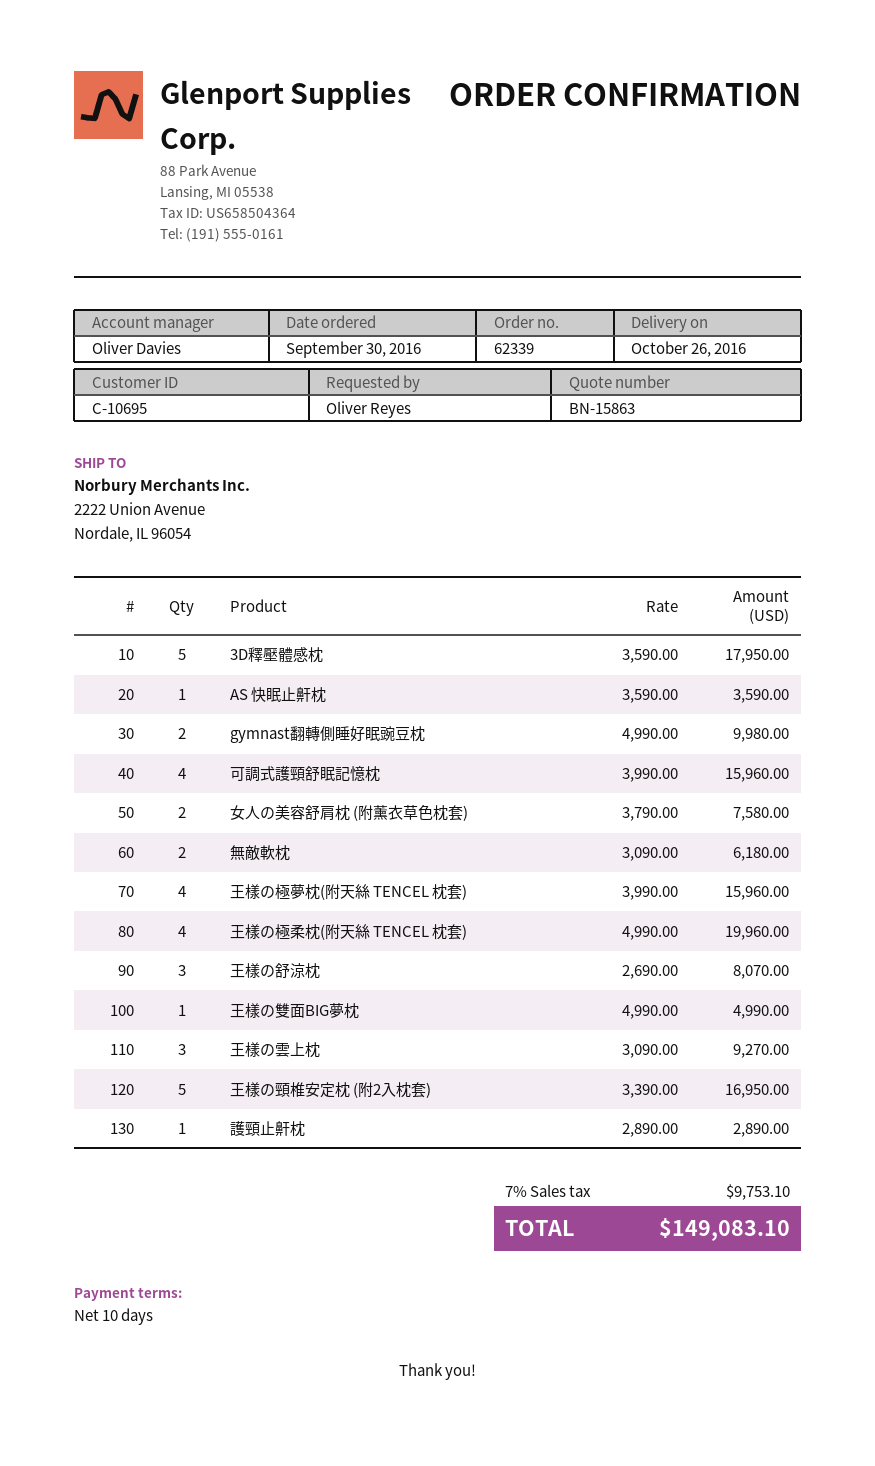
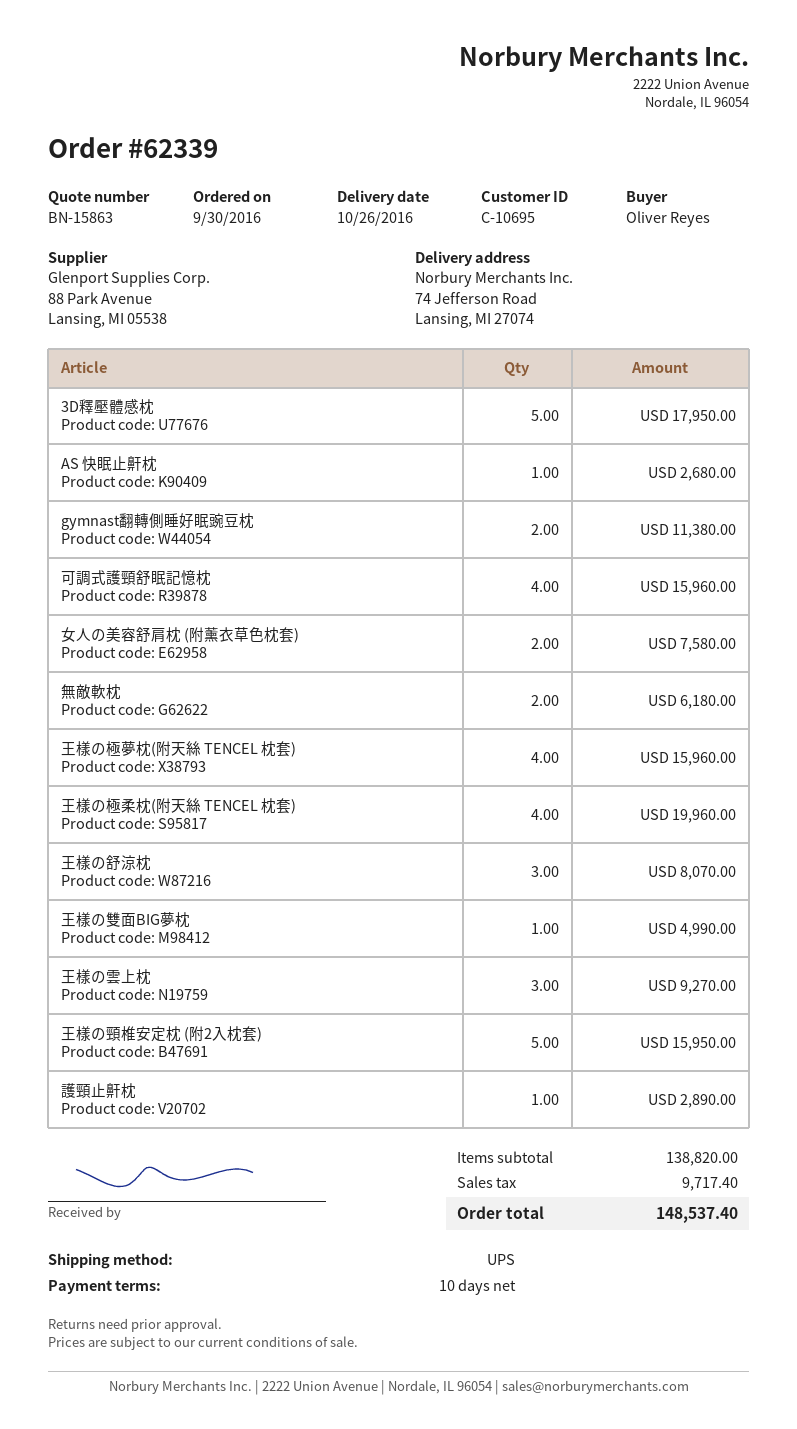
ship to: 2222 Union Avenue, Nordale, IL 96054 -> 74 Jefferson Road, Lansing, MI 27074
AS 快眠止鼾枕: 1 for 3590.00 -> 1 for 2680.00
gymnast翻轉側睡好眠豌豆枕: 2 for 9980.00 -> 2 for 11380.00
王樣の頸椎安定枕 (附2入枕套): 5 for 16950.00 -> 5 for 15950.00
tax: 9753.10 -> 9717.40
total: 149083.10 -> 148537.40

